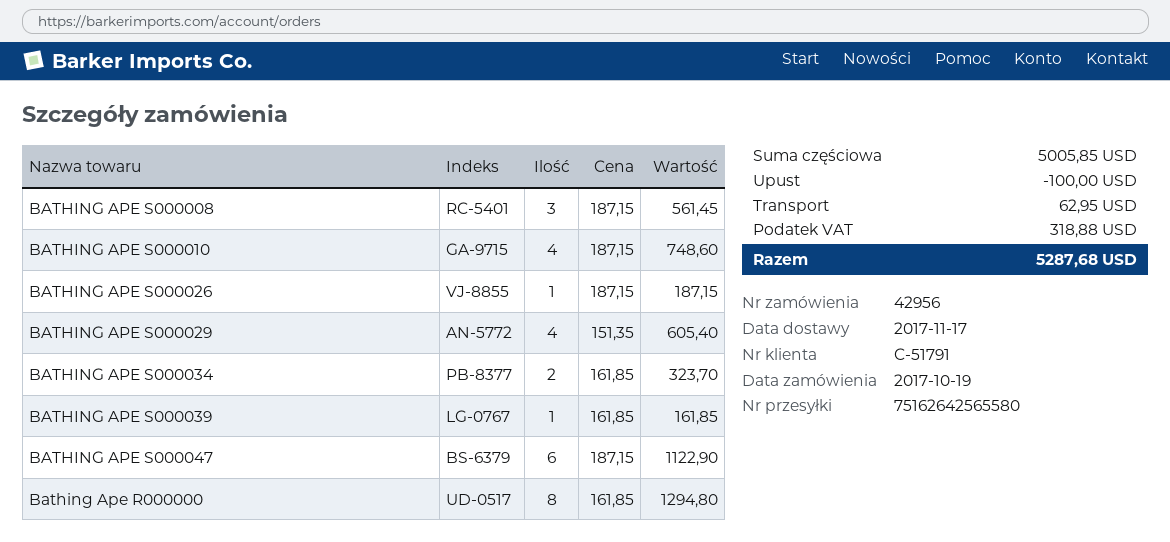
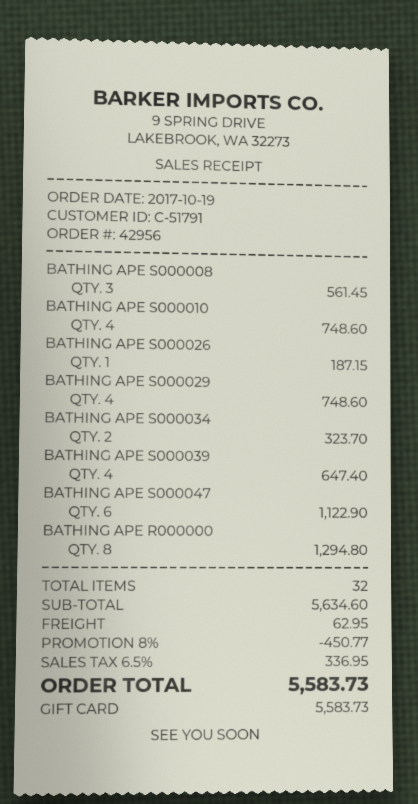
BATHING APE S000029: 4 for 605.40 -> 4 for 748.60
BATHING APE S000039: 1 for 161.85 -> 4 for 647.40
subtotal: 5005.85 -> 5634.60
discount: 100.00 -> 450.77
tax: 318.88 -> 336.95
total: 5287.68 -> 5583.73

